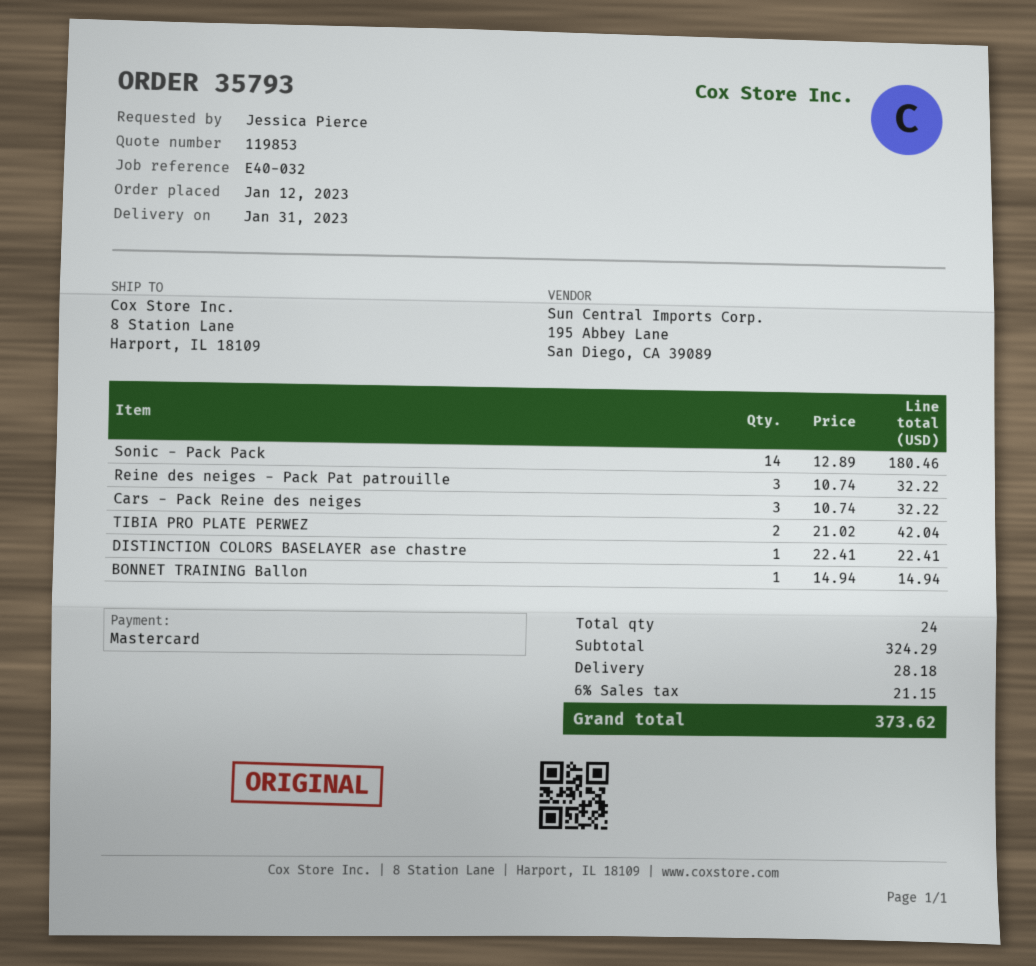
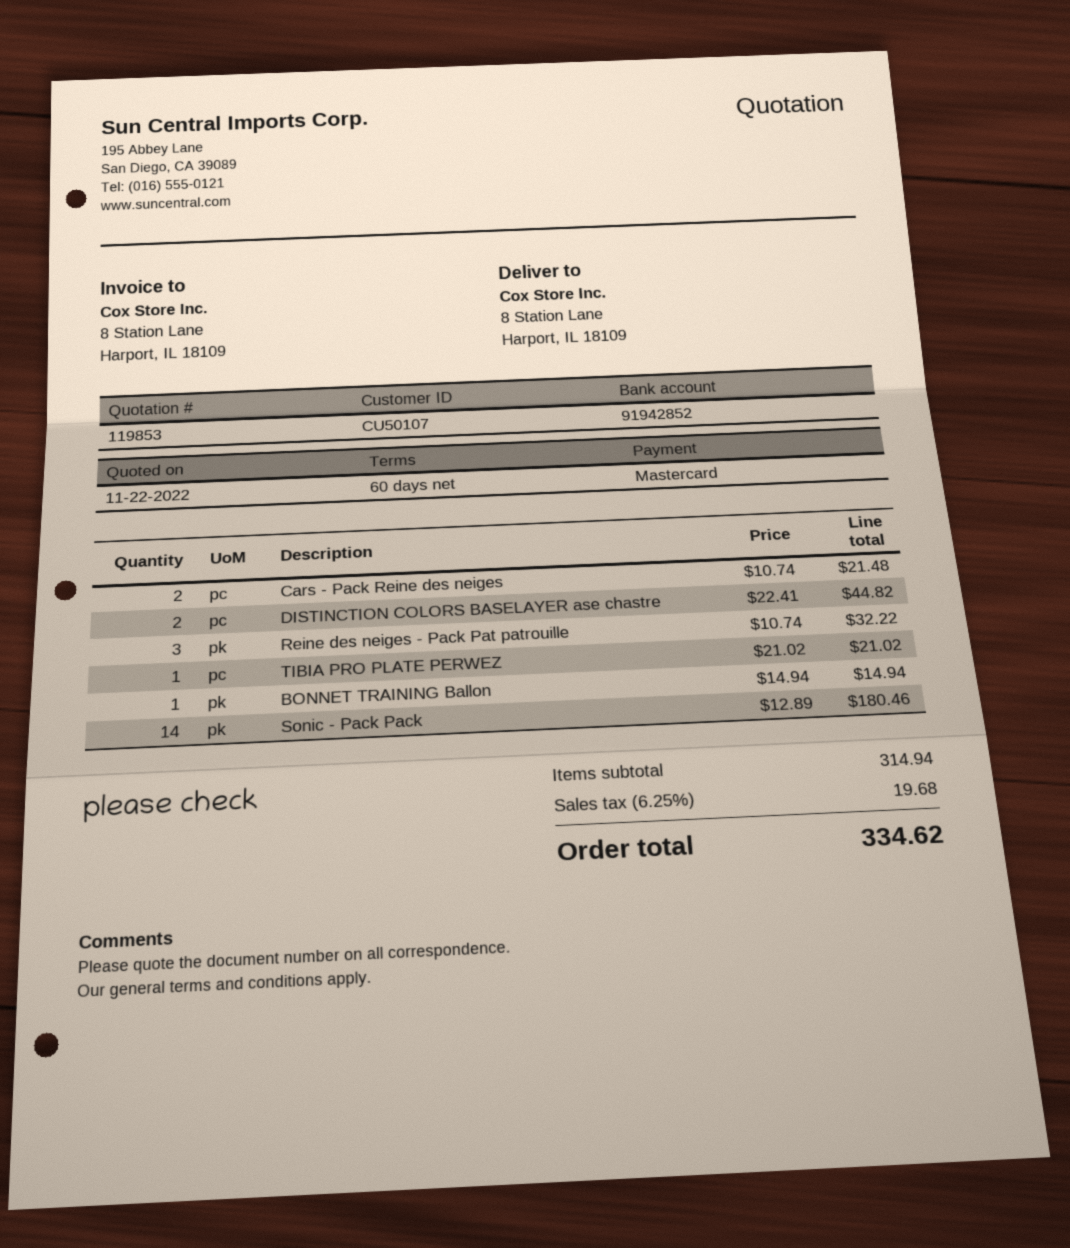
Cars - Pack Reine des neiges: 3 x 10.74 = 32.22 -> 2 x 10.74 = 21.48
TIBIA PRO PLATE PERWEZ: 2 x 21.02 = 42.04 -> 1 x 21.02 = 21.02
DISTINCTION COLORS BASELAYER ase chastre: 1 x 22.41 = 22.41 -> 2 x 22.41 = 44.82
subtotal: 324.29 -> 314.94
shipping: 28.18 -> none
tax: 6% = 21.15 -> 6.25% = 19.68
total: 373.62 -> 334.62

